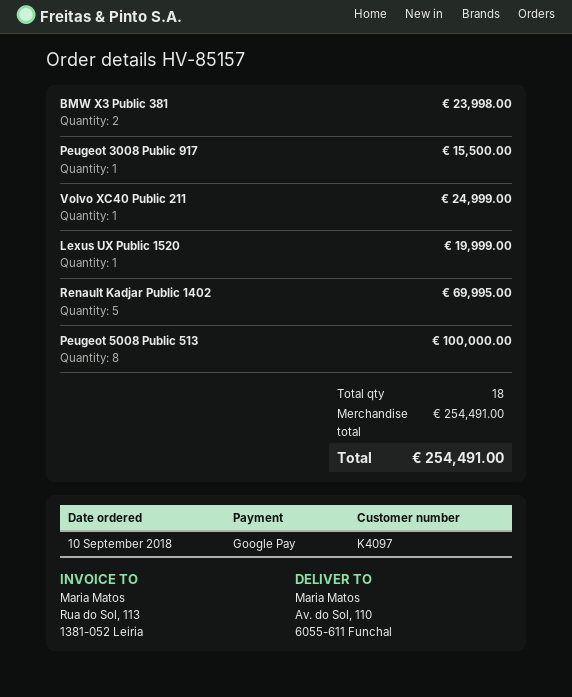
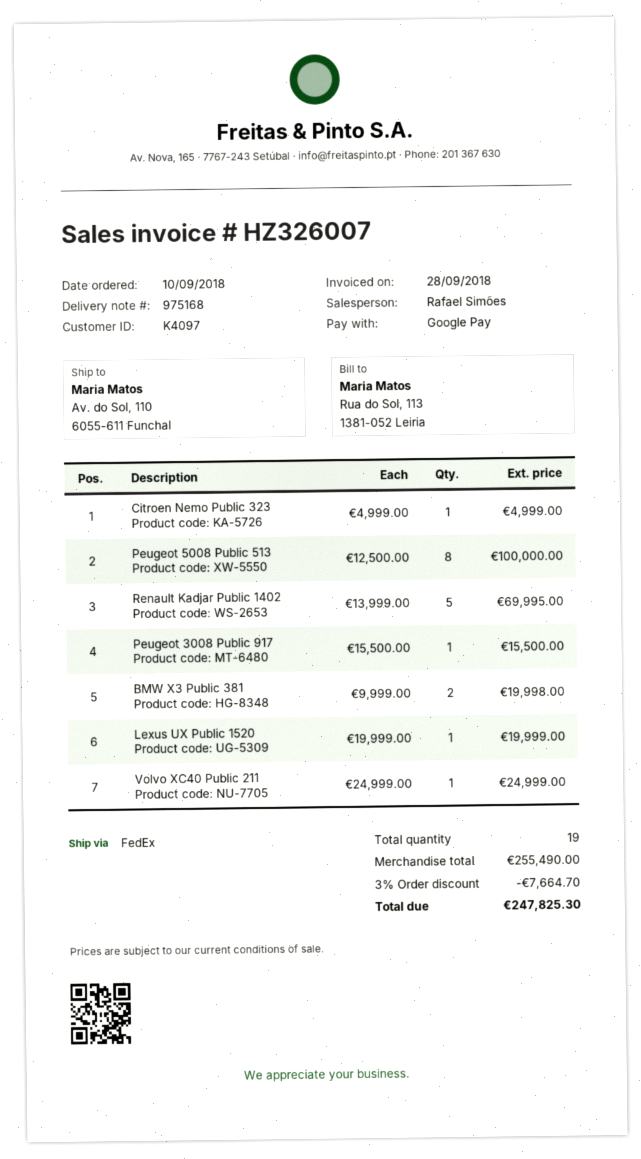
BMW X3 Public 381: 2 for 23998.00 -> 2 for 19998.00
Citroen Nemo Public 323: none -> 1 for 4999.00
total quantity: 18 -> 19
subtotal: 254491.00 -> 255490.00
discount: none -> 3% = 7664.70
total: 254491.00 -> 247825.30

